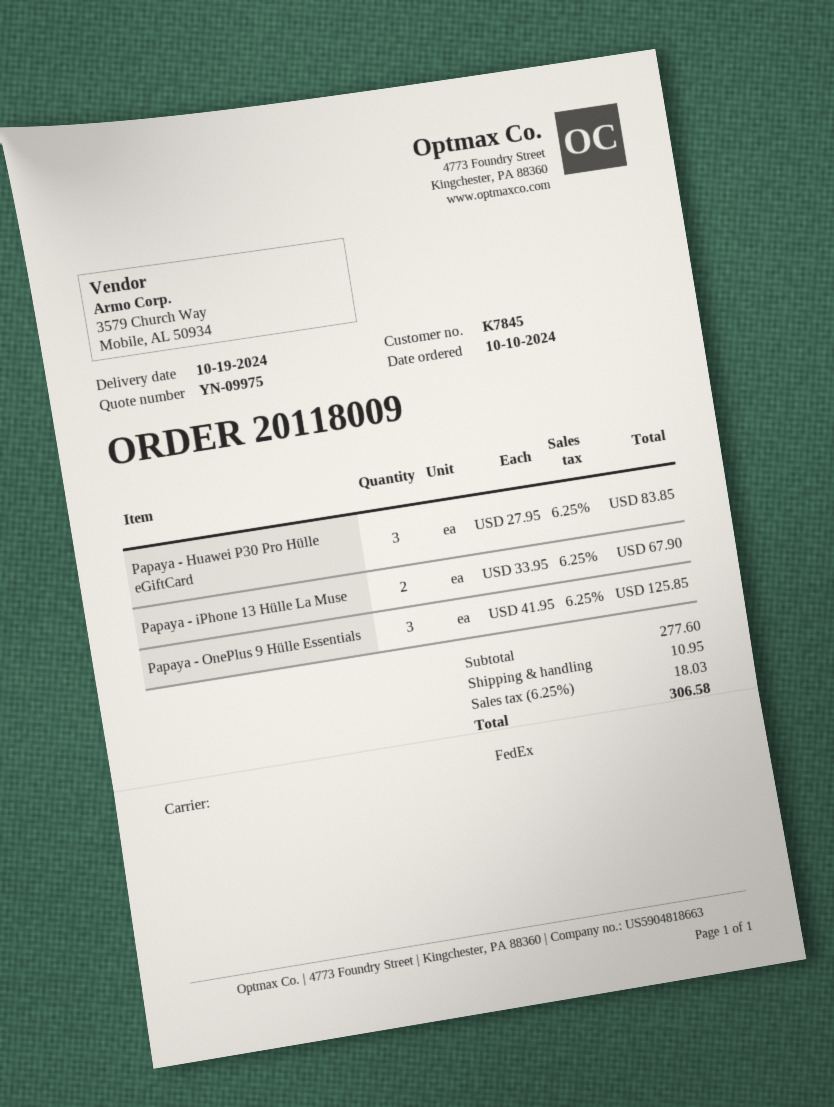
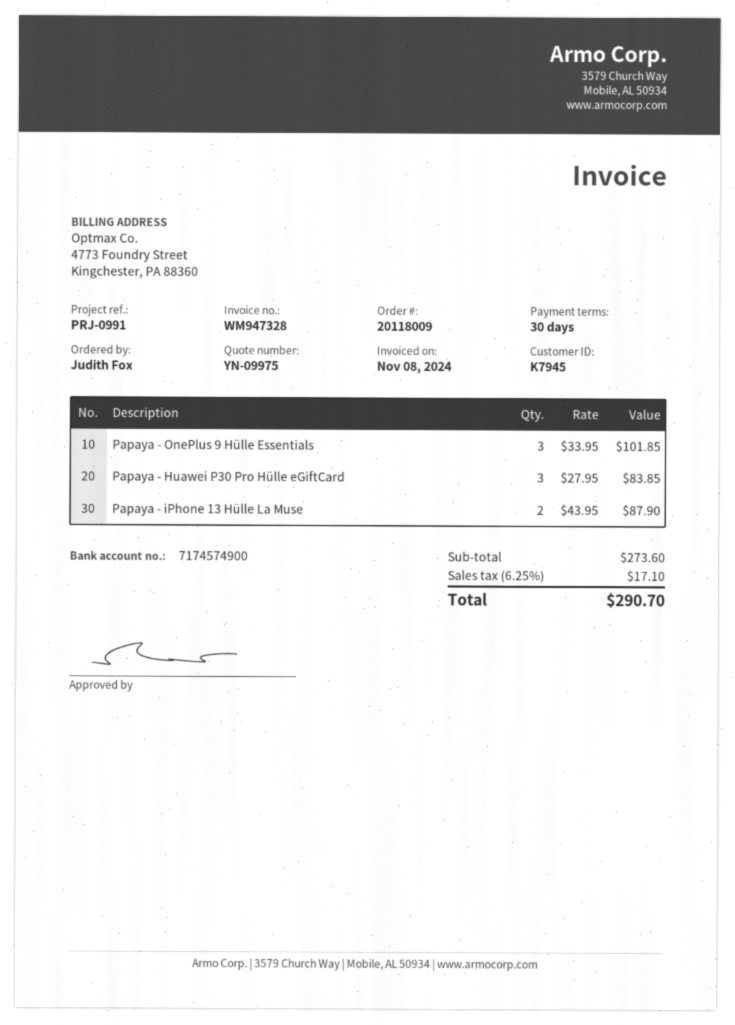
customer number: K7845 -> K7945
Papaya - iPhone 13 Hülle La Muse: 2 x 33.95 = 67.90 -> 2 x 43.95 = 87.90
Papaya - OnePlus 9 Hülle Essentials: 3 x 41.95 = 125.85 -> 3 x 33.95 = 101.85
subtotal: 277.60 -> 273.60
shipping: 10.95 -> none
tax: 6.25% = 18.03 -> 6.25% = 17.10
total: 306.58 -> 290.70

